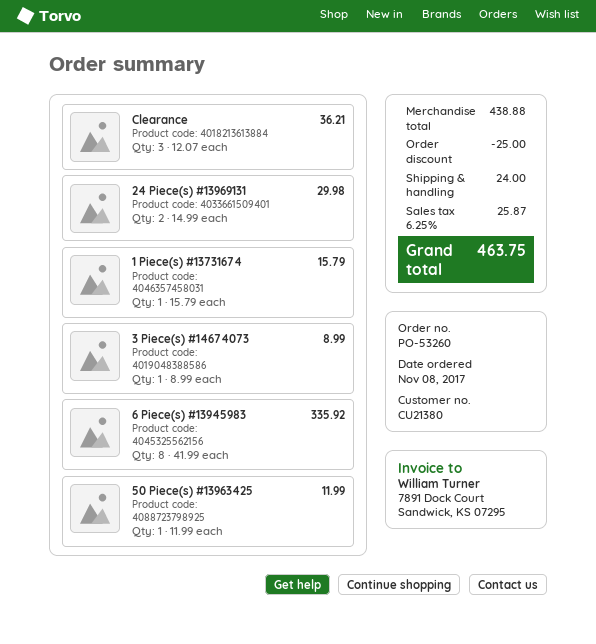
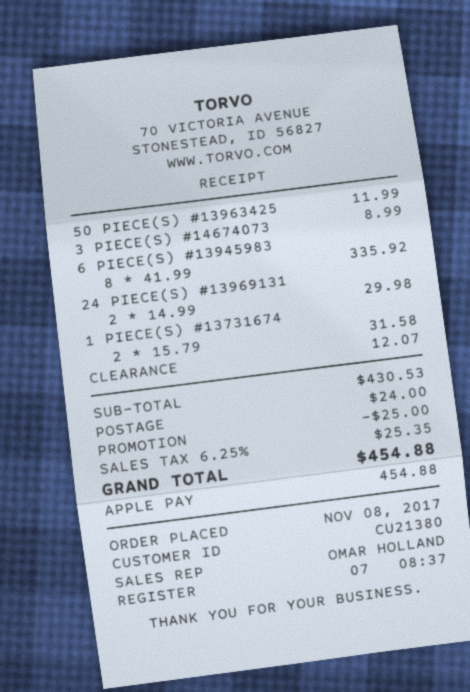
Clearance: 3 x 12.07 = 36.21 -> 1 x 12.07 = 12.07
1 Piece(s) #13731674: 1 x 15.79 = 15.79 -> 2 x 15.79 = 31.58
subtotal: 438.88 -> 430.53
tax: 6.25% = 25.87 -> 6.25% = 25.35
total: 463.75 -> 454.88

